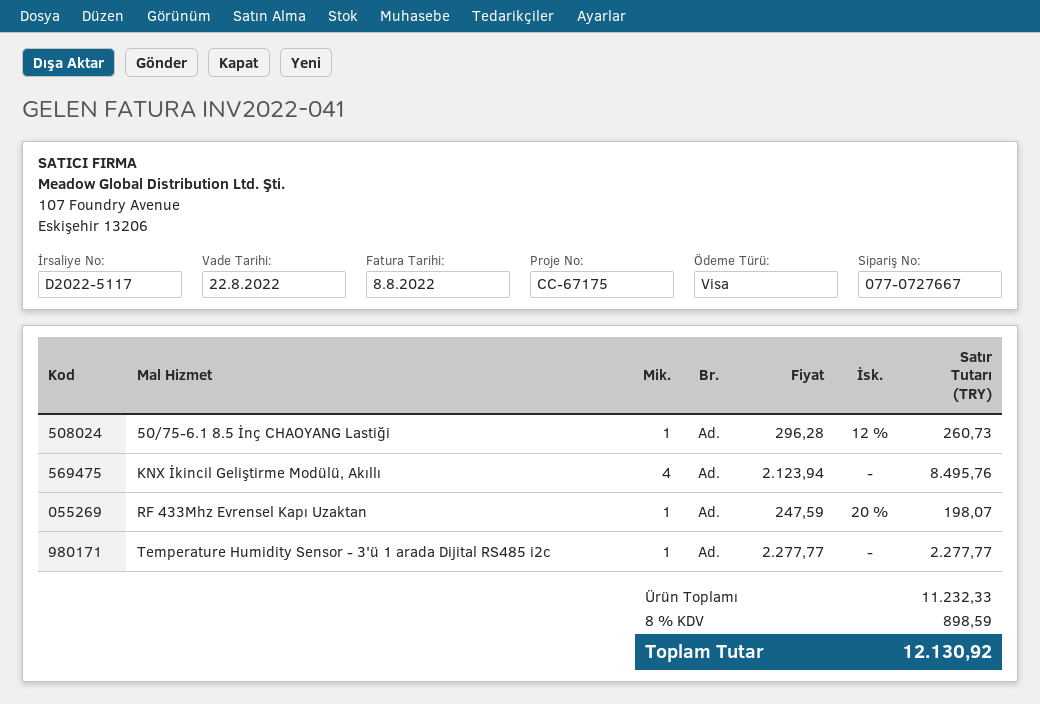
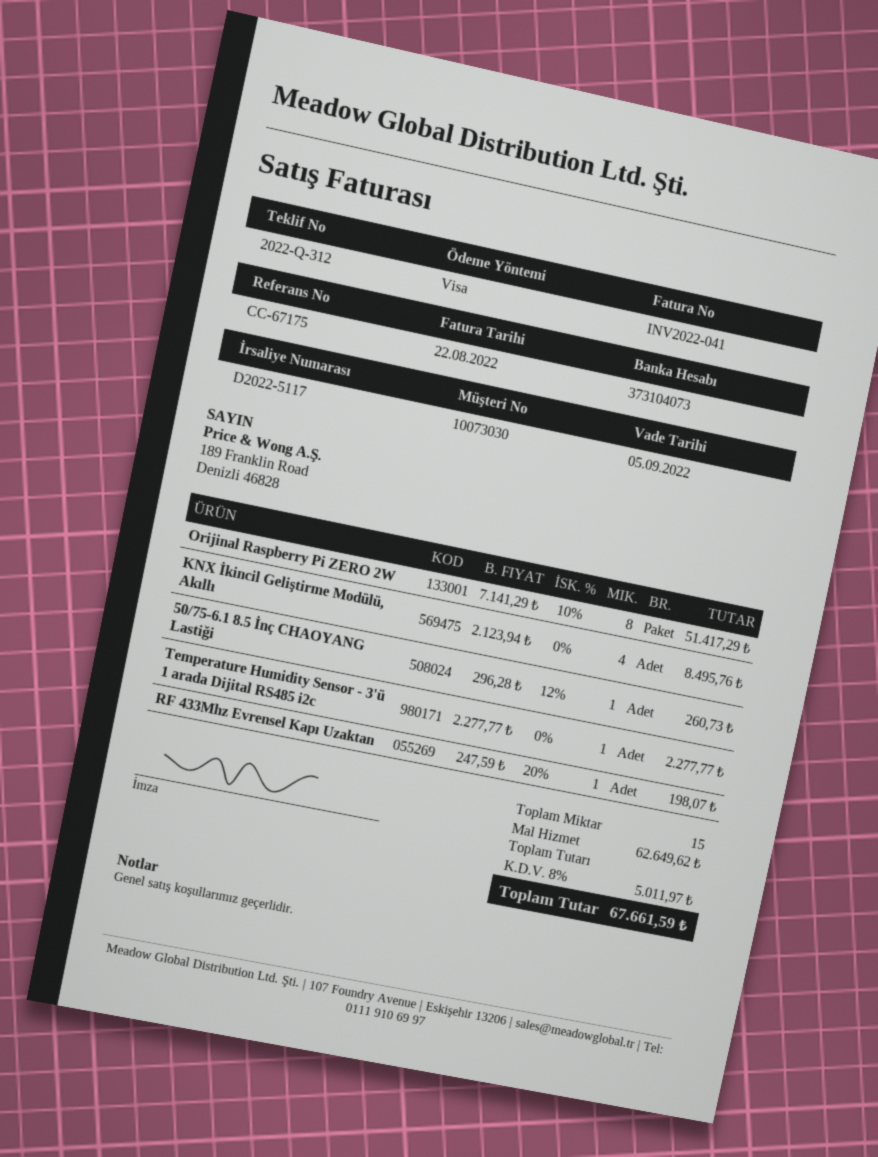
invoice date: 2022-08-08 -> 2022-08-22
due date: 2022-08-22 -> 2022-09-05
Orijinal Raspberry Pi ZERO 2W: none -> 8 x 7141.29 - 10% = 51417.29
subtotal: 11232.33 -> 62649.62
tax: 8% = 898.59 -> 8% = 5011.97
total: 12130.92 -> 67661.59

